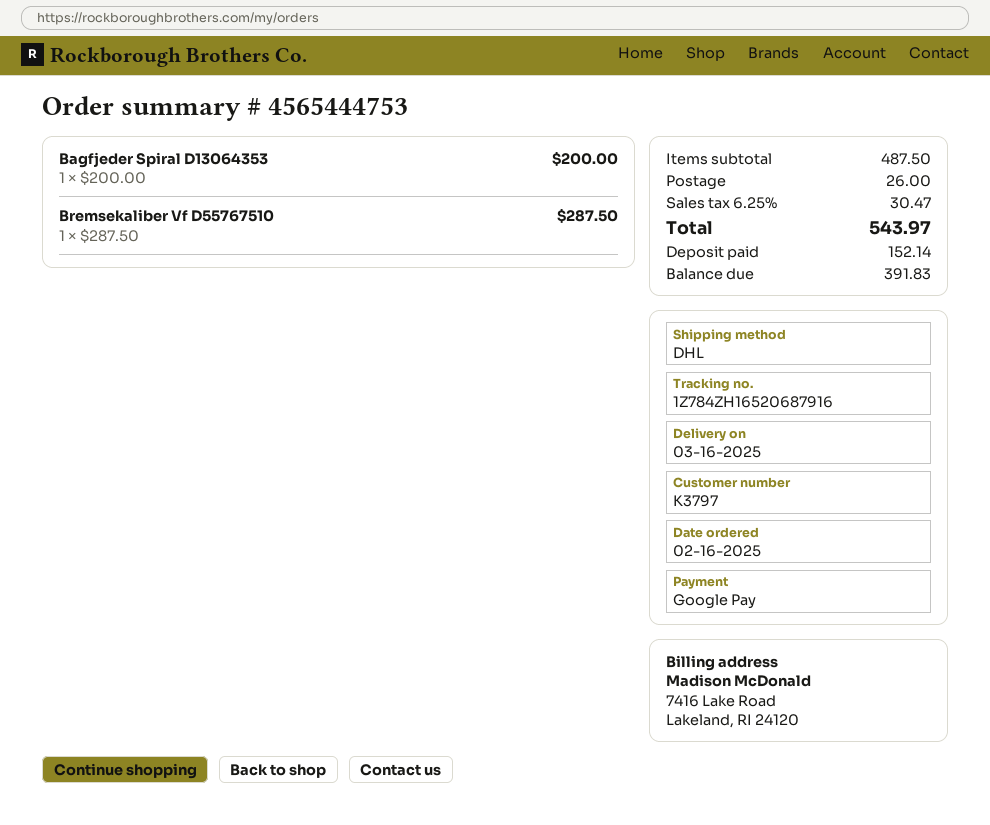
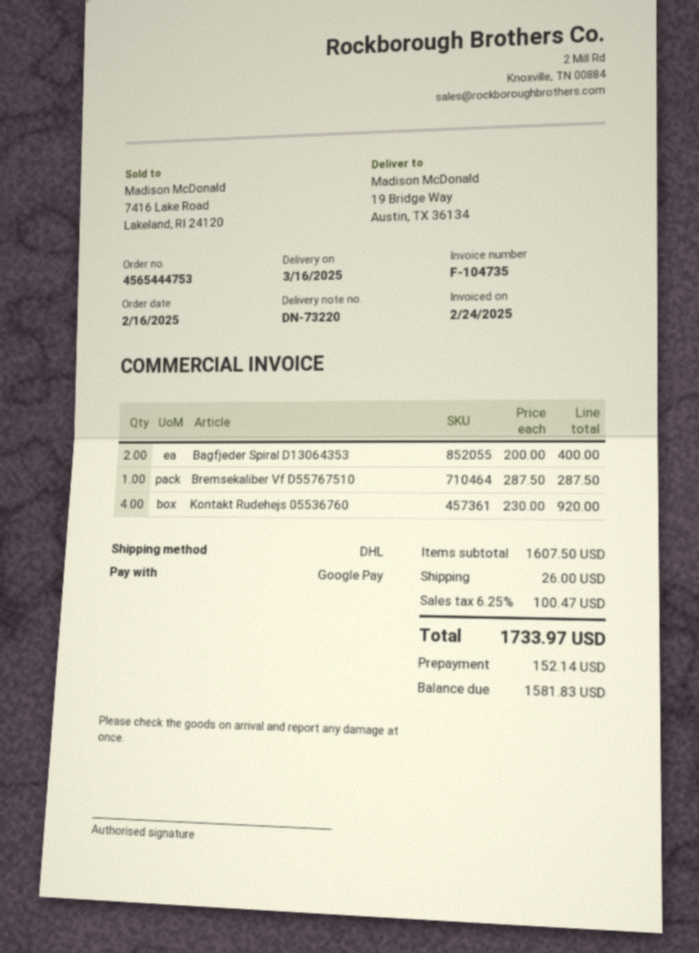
Bagfjeder Spiral D13064353: 1 x 200.00 = 200.00 -> 2 x 200.00 = 400.00
Kontakt Rudehejs 05536760: none -> 4 x 230.00 = 920.00
subtotal: 487.50 -> 1607.50
tax: 6.25% = 30.47 -> 6.25% = 100.47
total: 543.97 -> 1733.97
balance: 391.83 -> 1581.83

